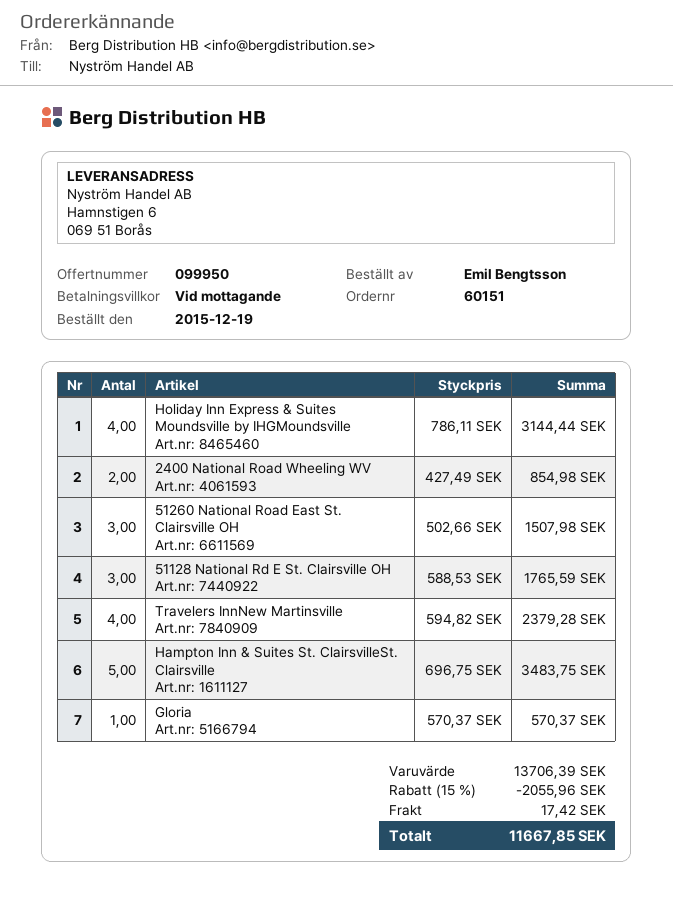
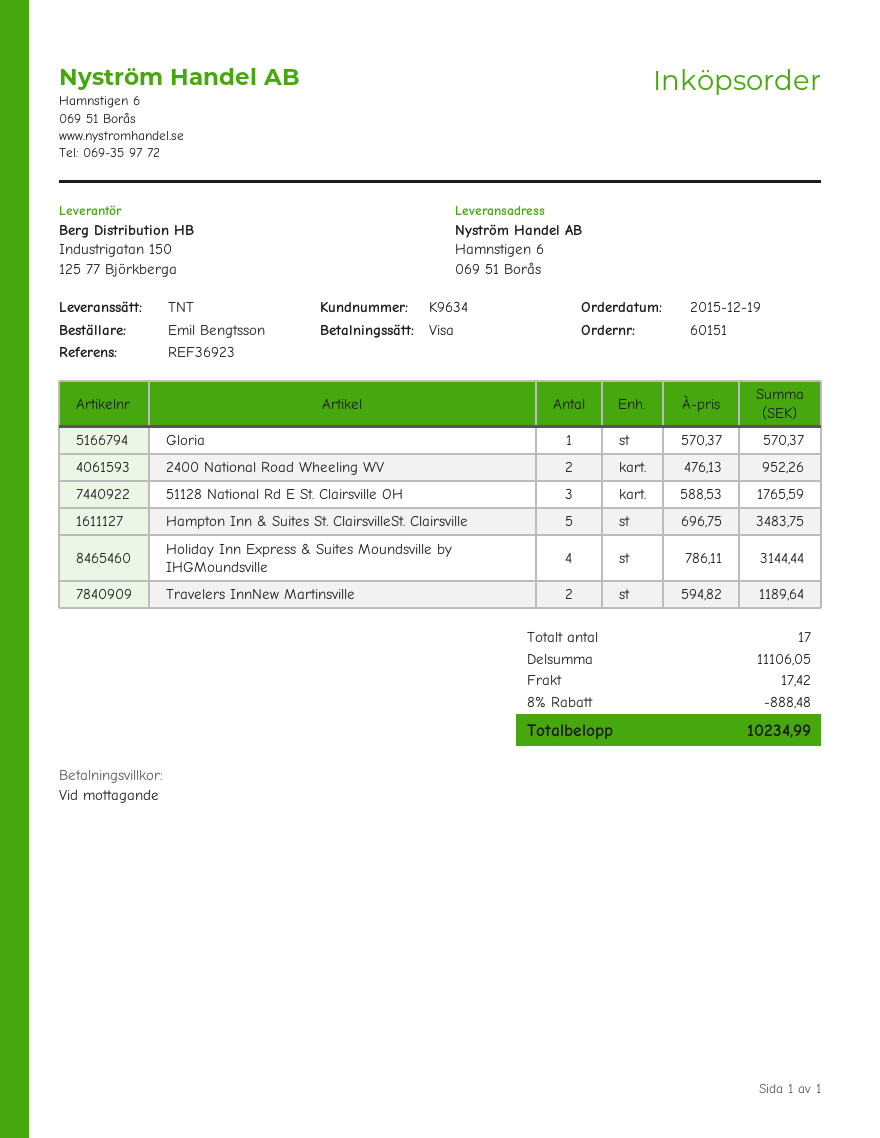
2400 National Road Wheeling WV: 2 x 427.49 = 854.98 -> 2 x 476.13 = 952.26
51260 National Road East St. Clairsville OH: 3 x 502.66 = 1507.98 -> none
Travelers InnNew Martinsville: 4 x 594.82 = 2379.28 -> 2 x 594.82 = 1189.64
subtotal: 13706.39 -> 11106.05
discount: 15% = 2055.96 -> 8% = 888.48
total: 11667.85 -> 10234.99

